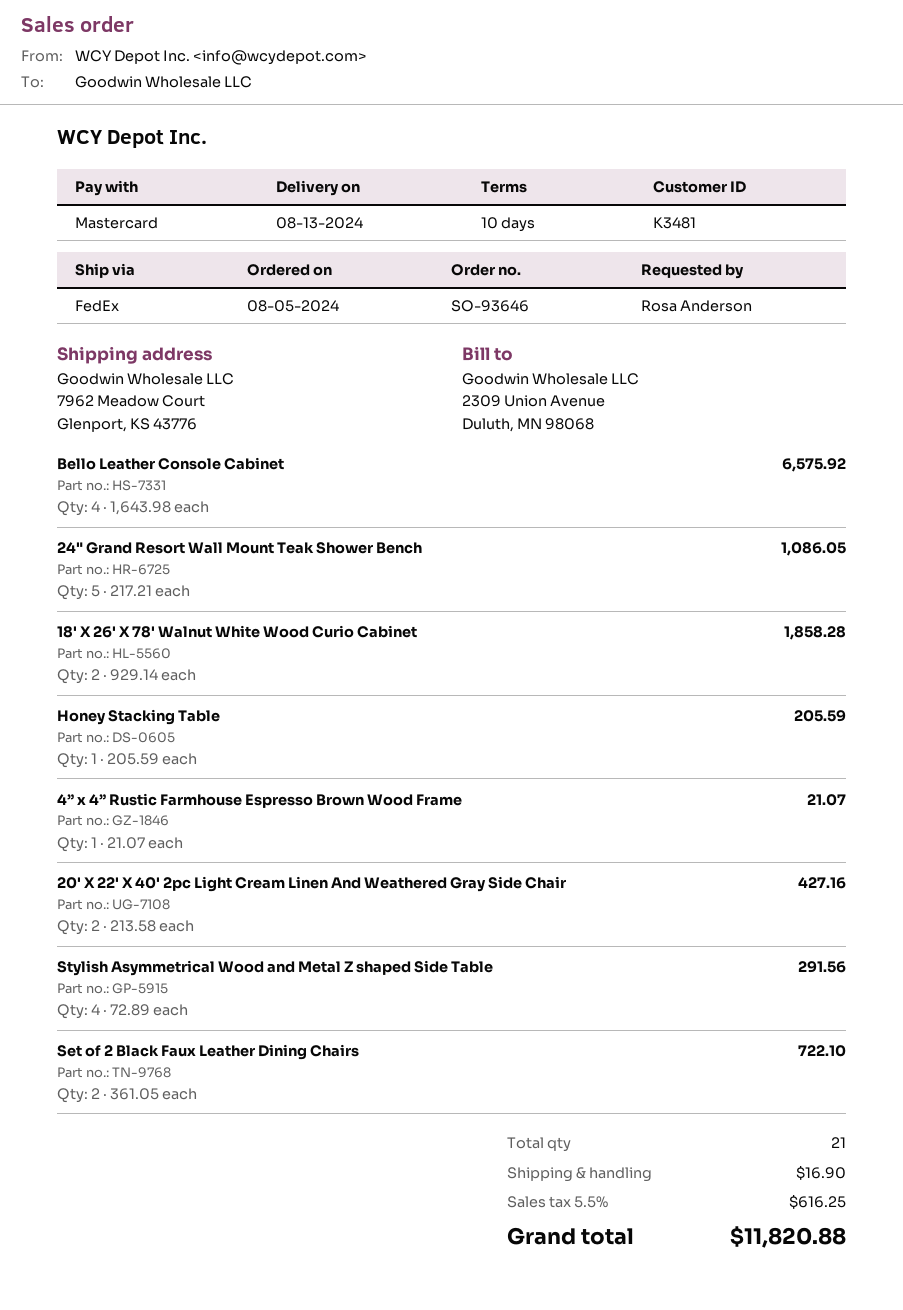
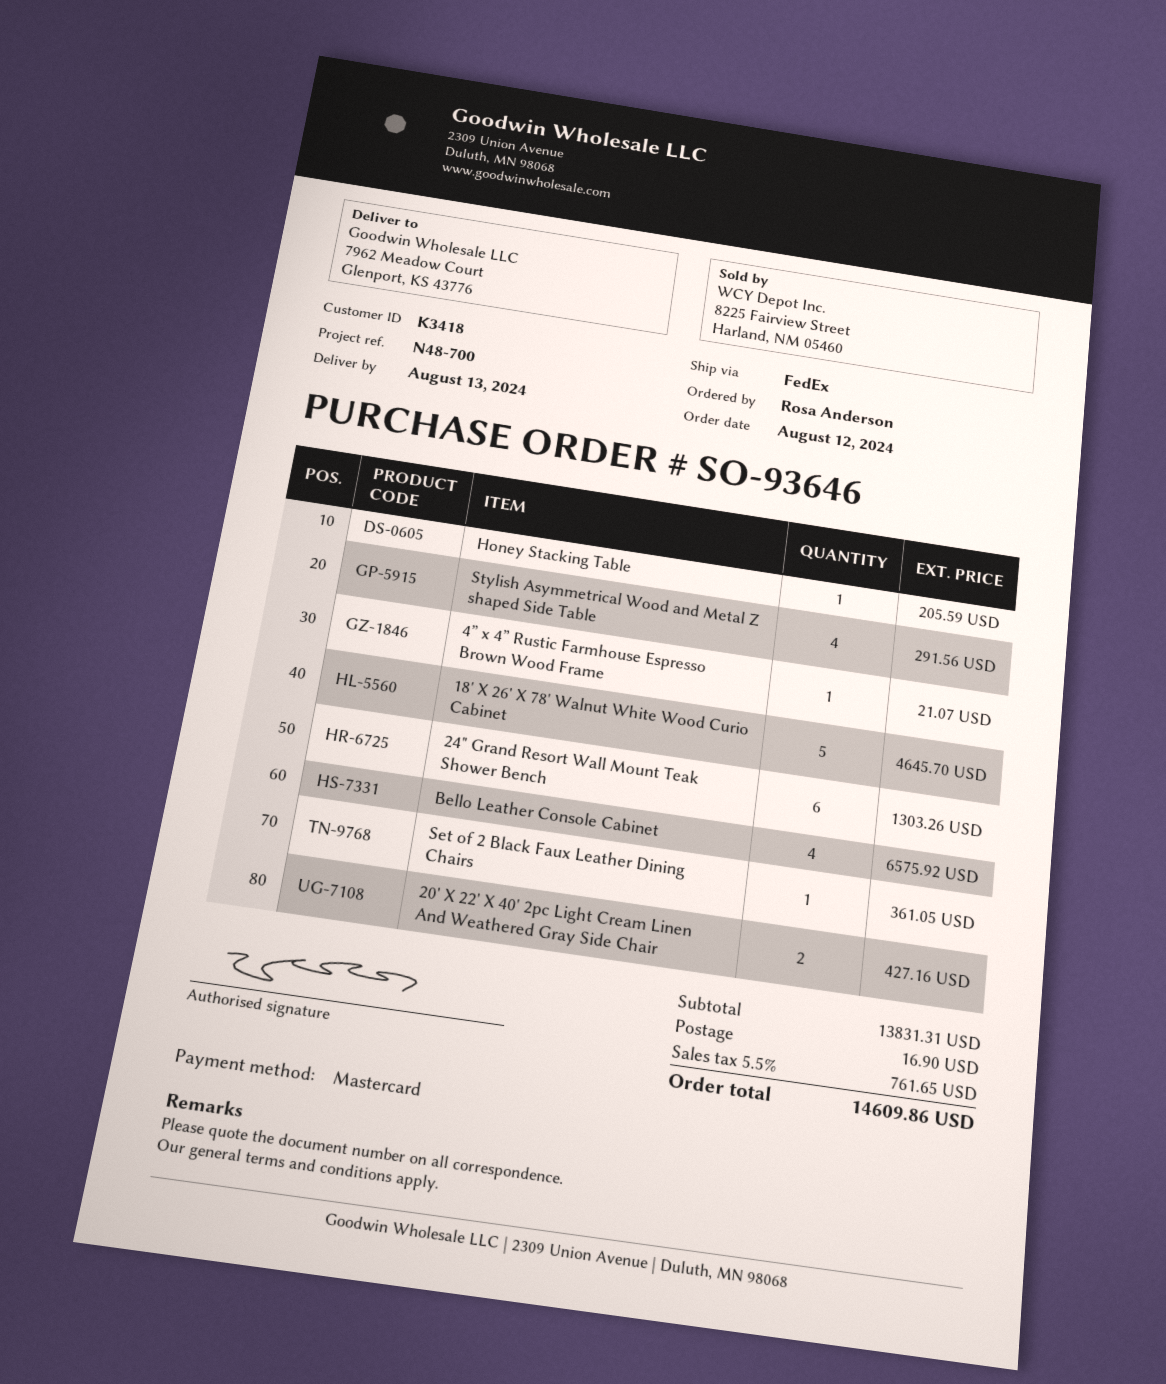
order date: 2024-08-05 -> 2024-08-12
customer number: K3481 -> K3418
24" Grand Resort Wall Mount Teak Shower Bench: 5 for 1086.05 -> 6 for 1303.26
18' X 26' X 78' Walnut White Wood Curio Cabinet: 2 for 1858.28 -> 5 for 4645.70
Set of 2 Black Faux Leather Dining Chairs: 2 for 722.10 -> 1 for 361.05
tax: 5.5% = 616.25 -> 5.5% = 761.65
total: 11820.88 -> 14609.86

